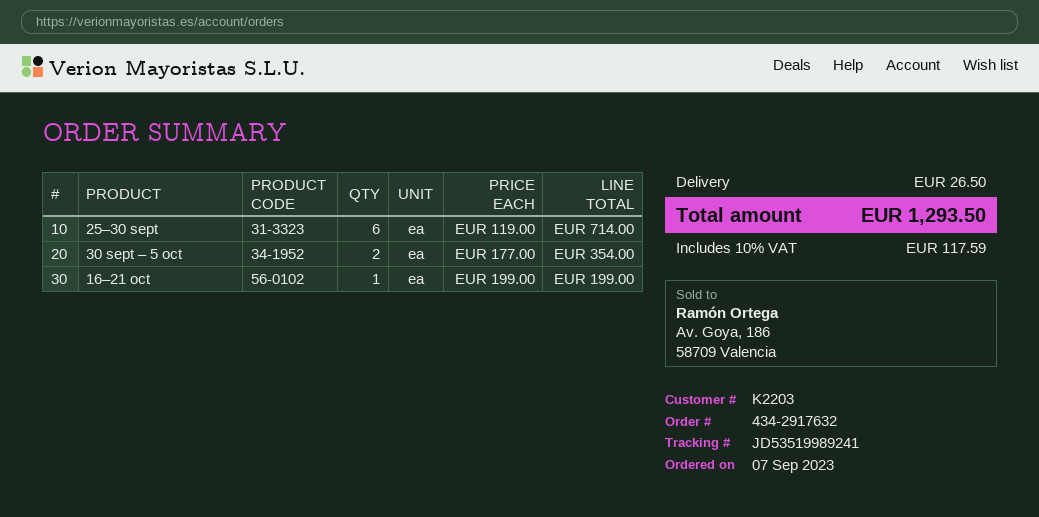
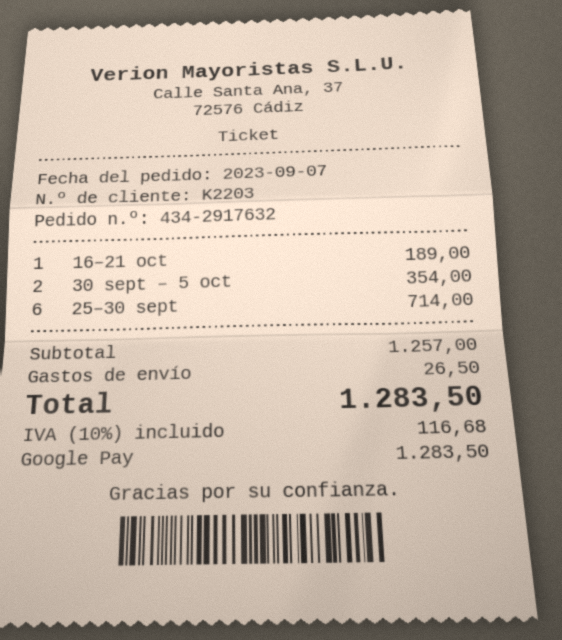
16–21 oct: 1 for 199.00 -> 1 for 189.00
tax: 10% = 117.59 -> 10% = 116.68
total: 1293.50 -> 1283.50

